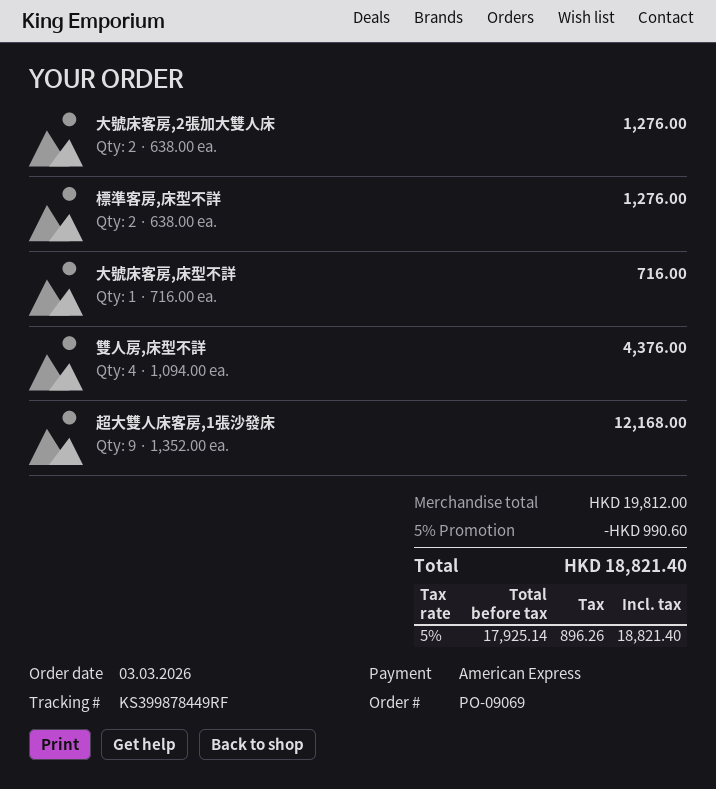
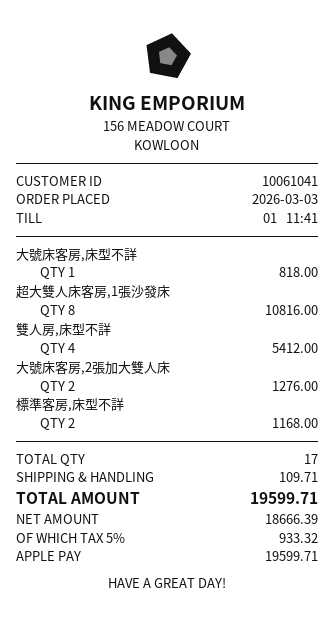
payment method: American Express -> Apple Pay
標準客房,床型不詳: 2 for 1276.00 -> 2 for 1168.00
大號床客房,床型不詳: 1 for 716.00 -> 1 for 818.00
雙人房,床型不詳: 4 for 4376.00 -> 4 for 5412.00
超大雙人床客房,1張沙發床: 9 for 12168.00 -> 8 for 10816.00
discount: 5% = 990.60 -> none
shipping: none -> 109.71
net: 17925.14 -> 18666.39
tax: 5% = 896.26 -> 5% = 933.32
total: 18821.40 -> 19599.71

